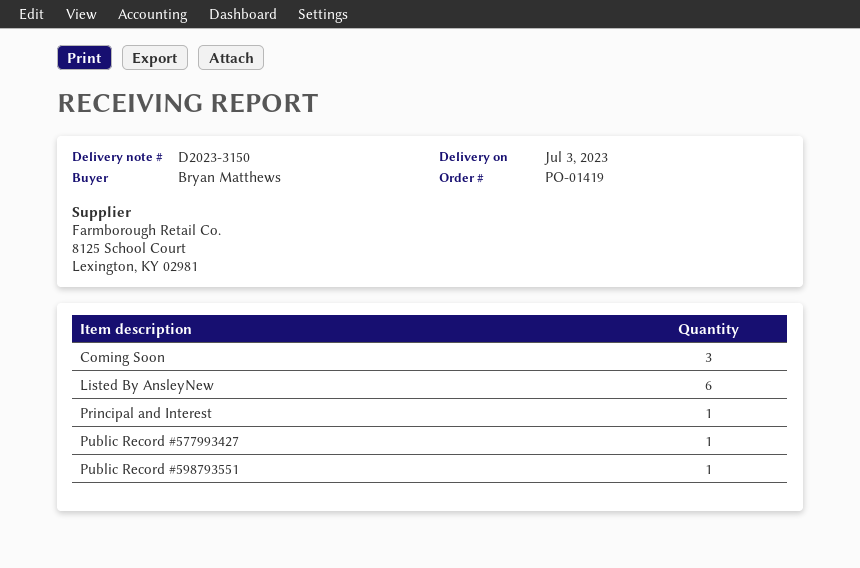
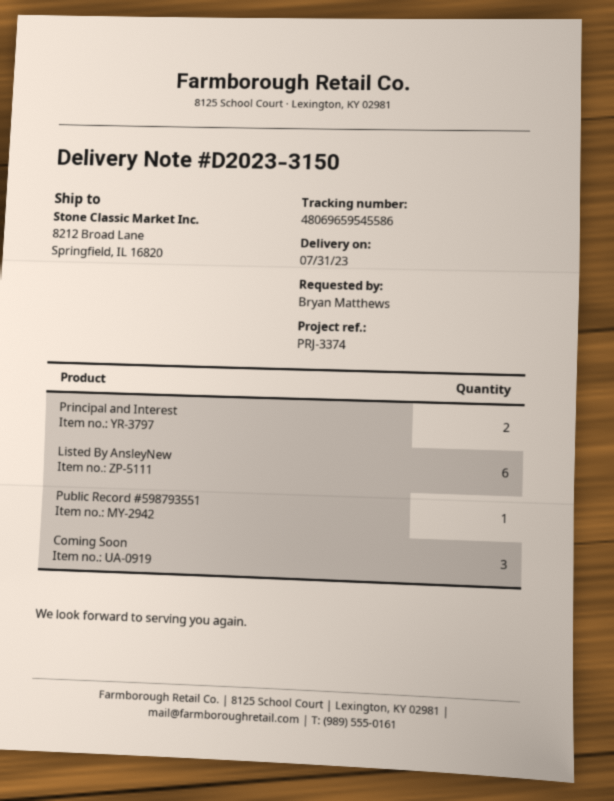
delivery date: 2023-07-03 -> 2023-07-31
Principal and Interest: 1 -> 2
Public Record #577993427: 1 -> none

